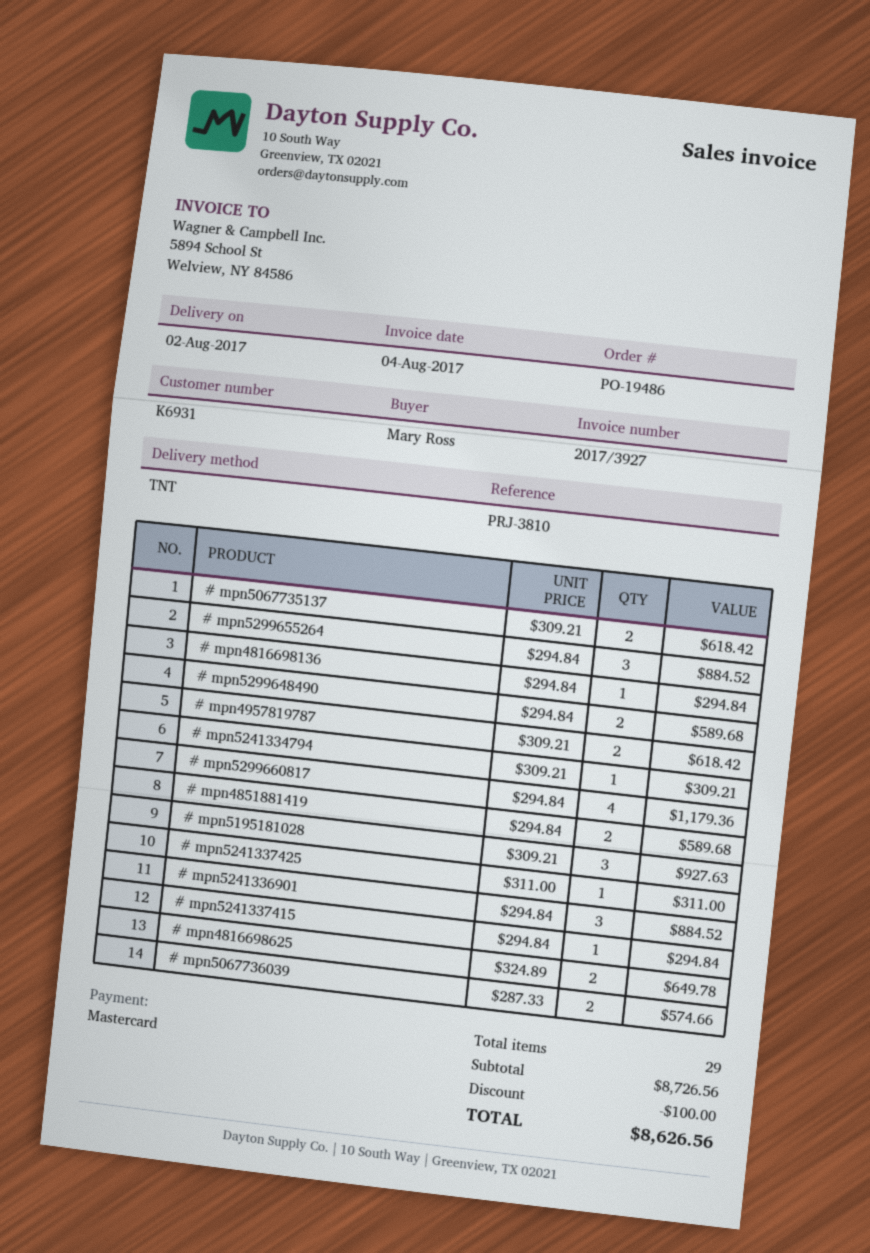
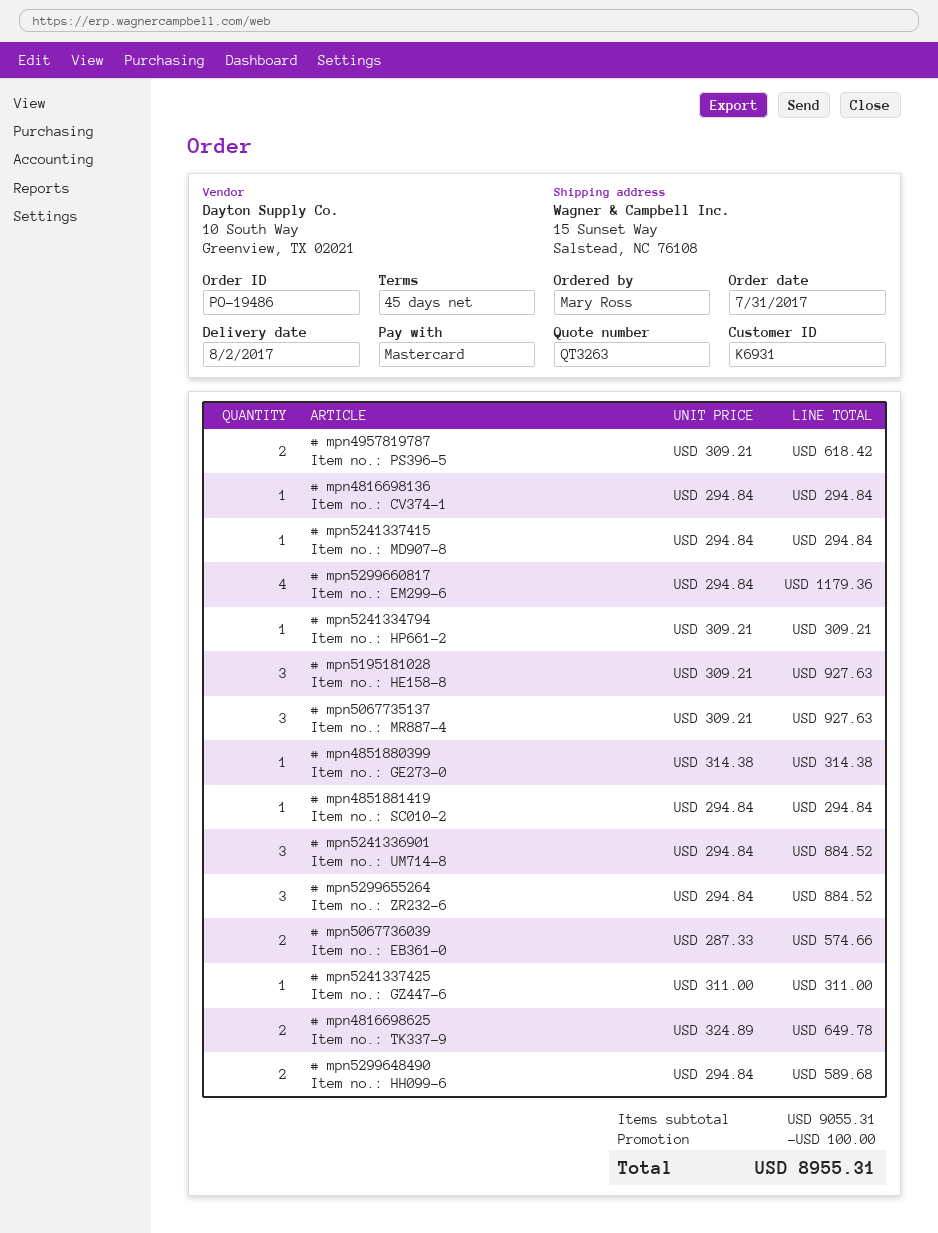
# mpn5067735137: 2 x 309.21 = 618.42 -> 3 x 309.21 = 927.63
# mpn4851881419: 2 x 294.84 = 589.68 -> 1 x 294.84 = 294.84
# mpn4851880399: none -> 1 x 314.38 = 314.38
subtotal: 8726.56 -> 9055.31
total: 8626.56 -> 8955.31

